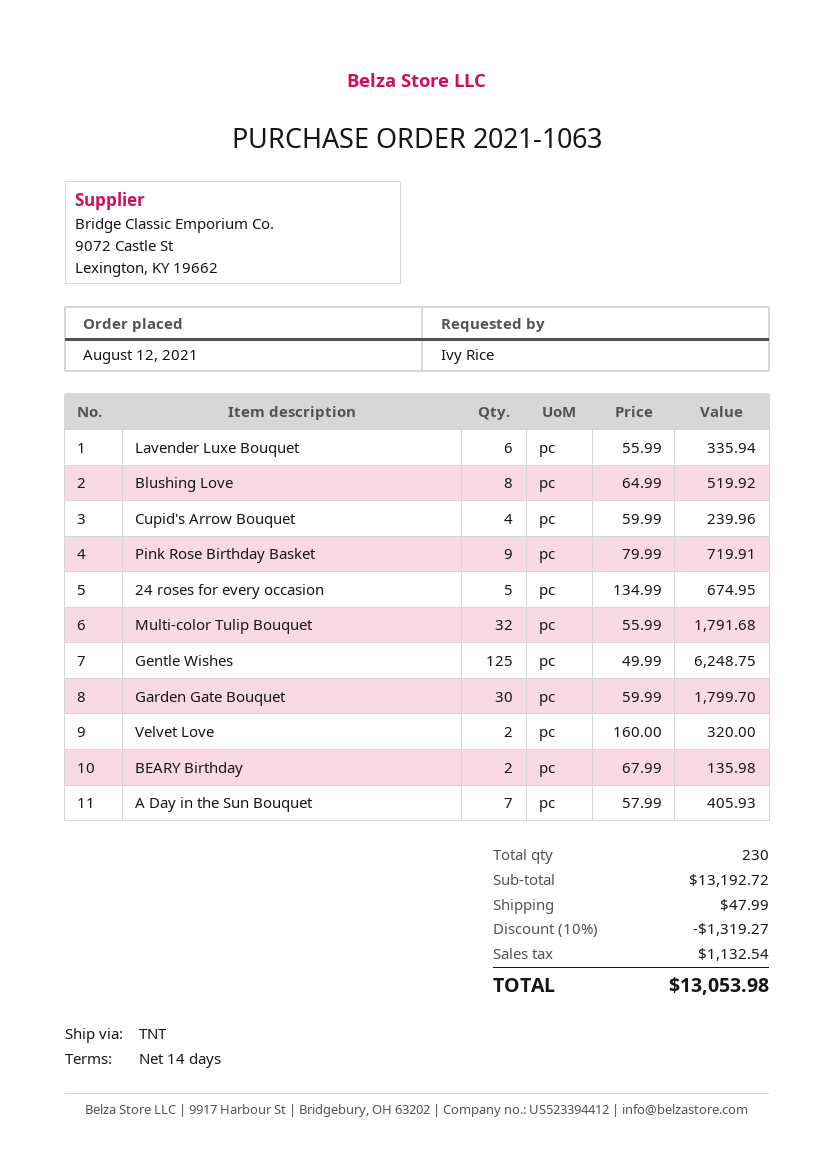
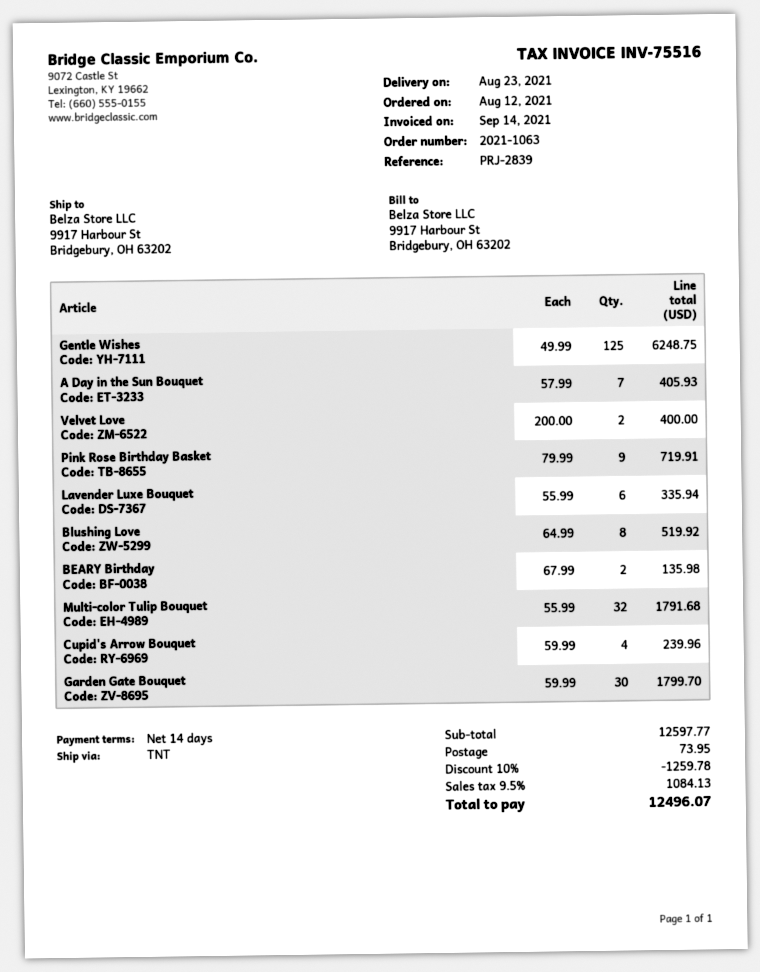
24 roses for every occasion: 5 x 134.99 = 674.95 -> none
Velvet Love: 2 x 160.00 = 320.00 -> 2 x 200.00 = 400.00
subtotal: 13192.72 -> 12597.77
discount: 10% = 1319.27 -> 10% = 1259.78
shipping: 47.99 -> 73.95
tax: 1132.54 -> 1084.13
total: 13053.98 -> 12496.07

